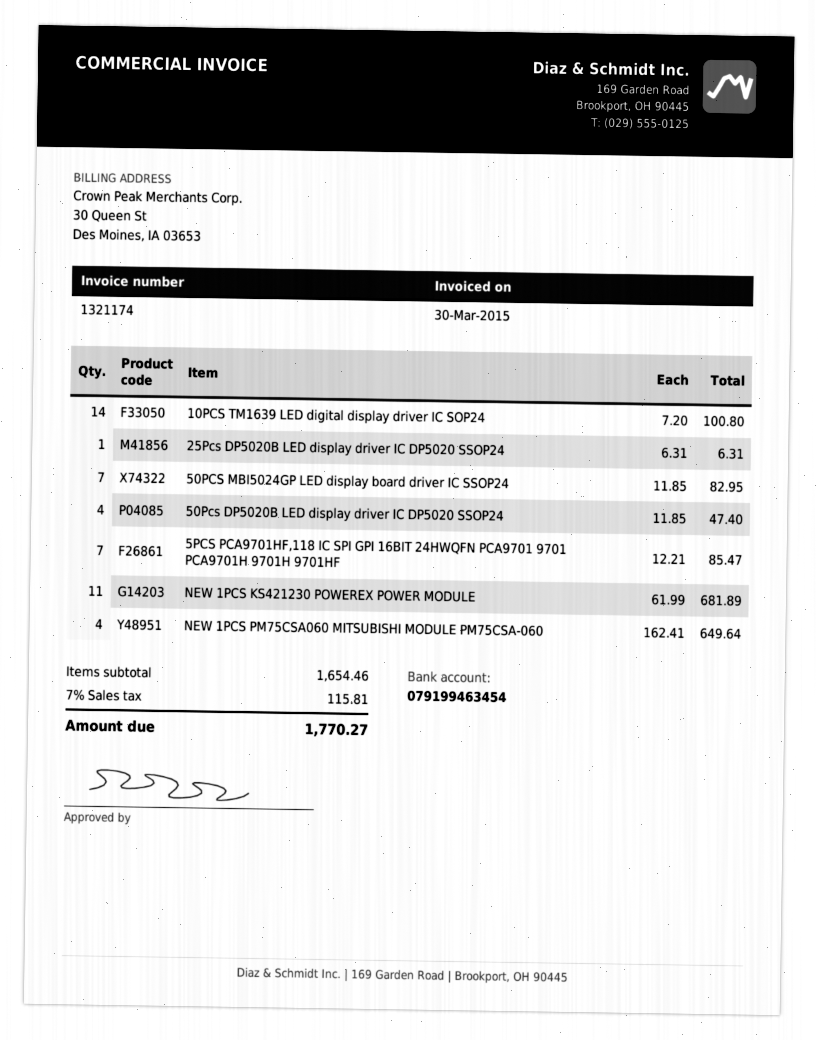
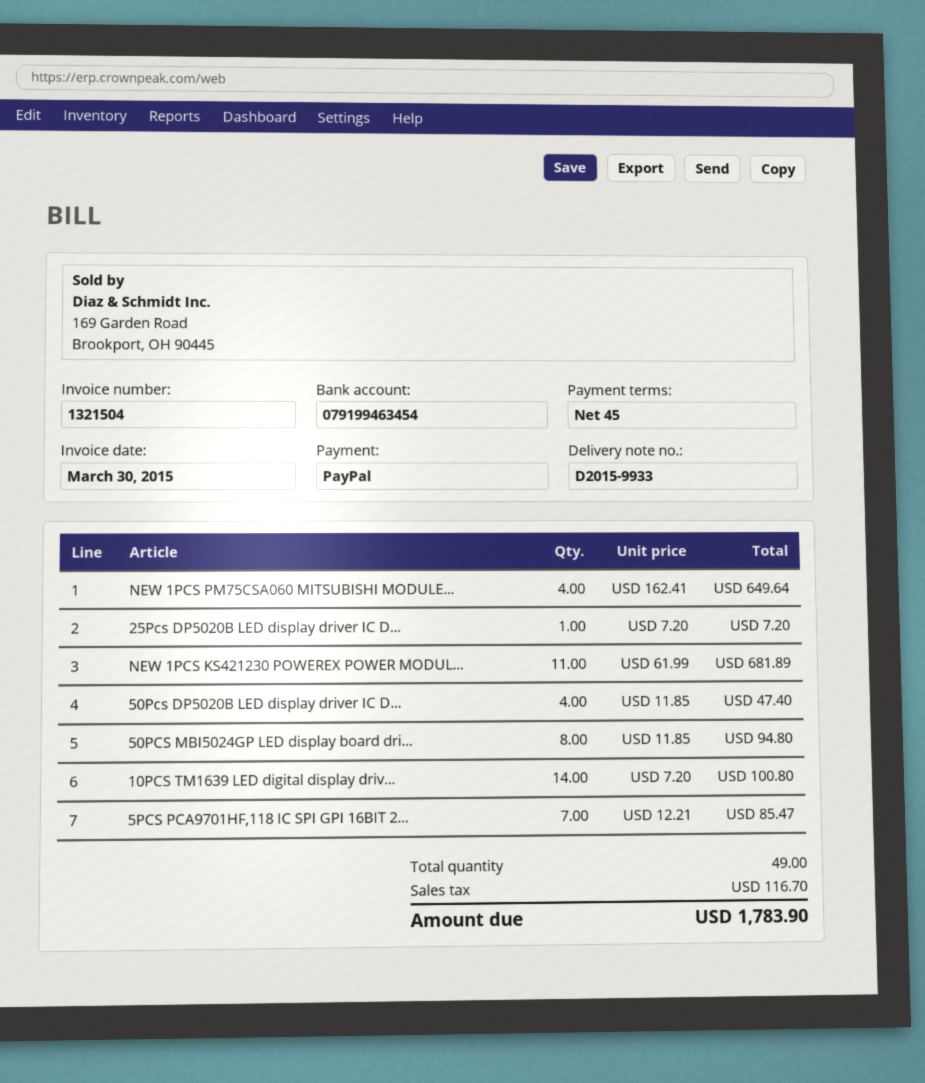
invoice number: 1321174 -> 1321504
25Pcs DP5020B LED display driver IC DP5020 SSOP24: 1 x 6.31 = 6.31 -> 1 x 7.20 = 7.20
50PCS MBI5024GP LED display board driver IC SSOP24: 7 x 11.85 = 82.95 -> 8 x 11.85 = 94.80
tax: 115.81 -> 116.70
total: 1770.27 -> 1783.90

